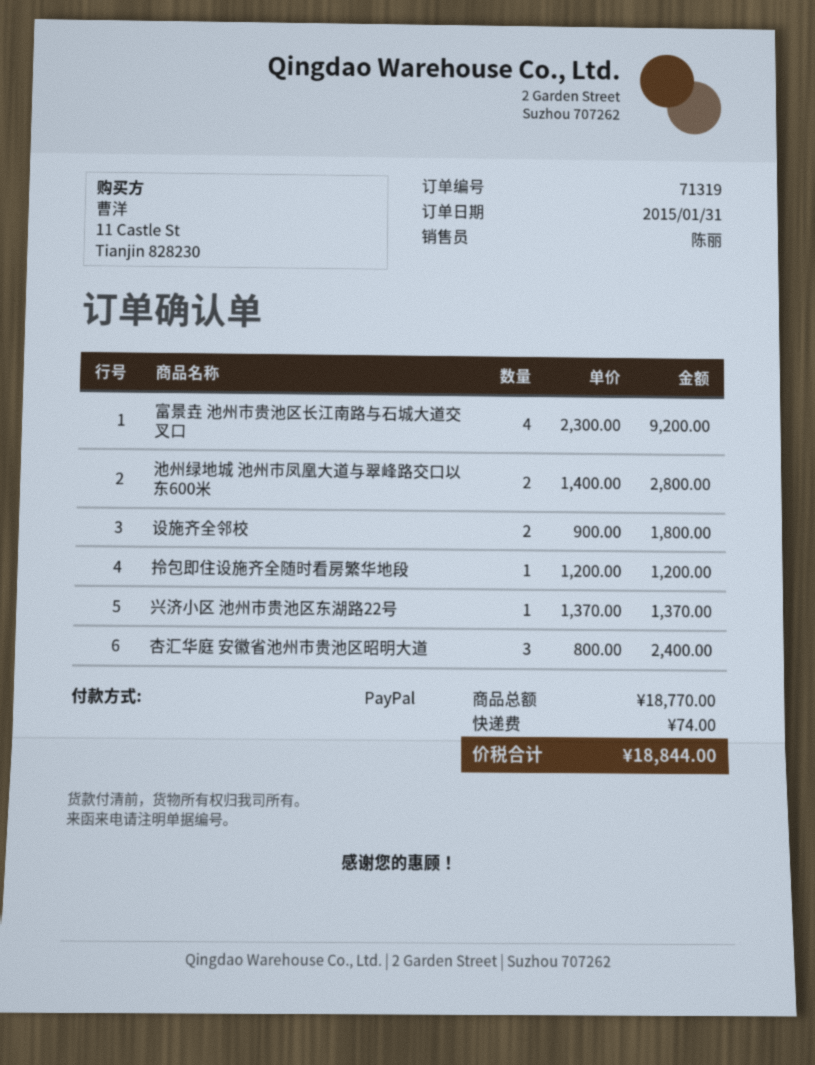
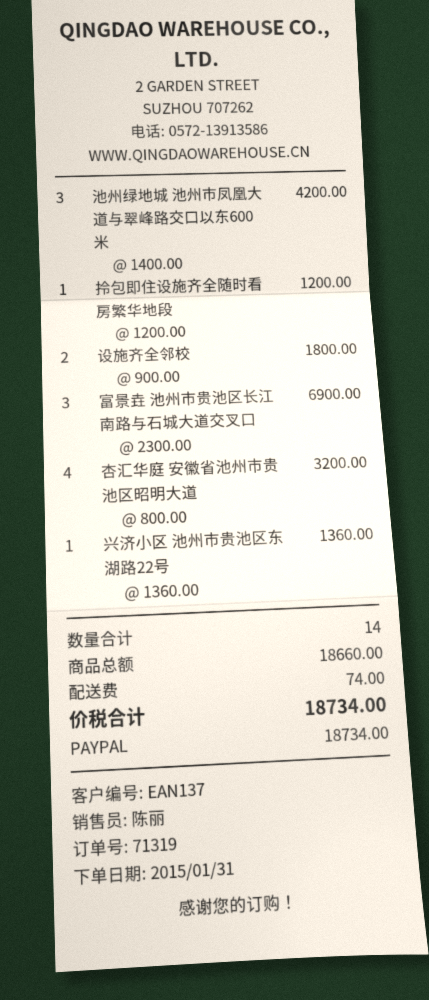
富景垚 池州市贵池区长江南路与石城大道交叉口: 4 x 2300.00 = 9200.00 -> 3 x 2300.00 = 6900.00
池州绿地城 池州市凤凰大道与翠峰路交口以东600米: 2 x 1400.00 = 2800.00 -> 3 x 1400.00 = 4200.00
兴济小区 池州市贵池区东湖路22号: 1 x 1370.00 = 1370.00 -> 1 x 1360.00 = 1360.00
杏汇华庭 安徽省池州市贵池区昭明大道: 3 x 800.00 = 2400.00 -> 4 x 800.00 = 3200.00
subtotal: 18770.00 -> 18660.00
total: 18844.00 -> 18734.00

